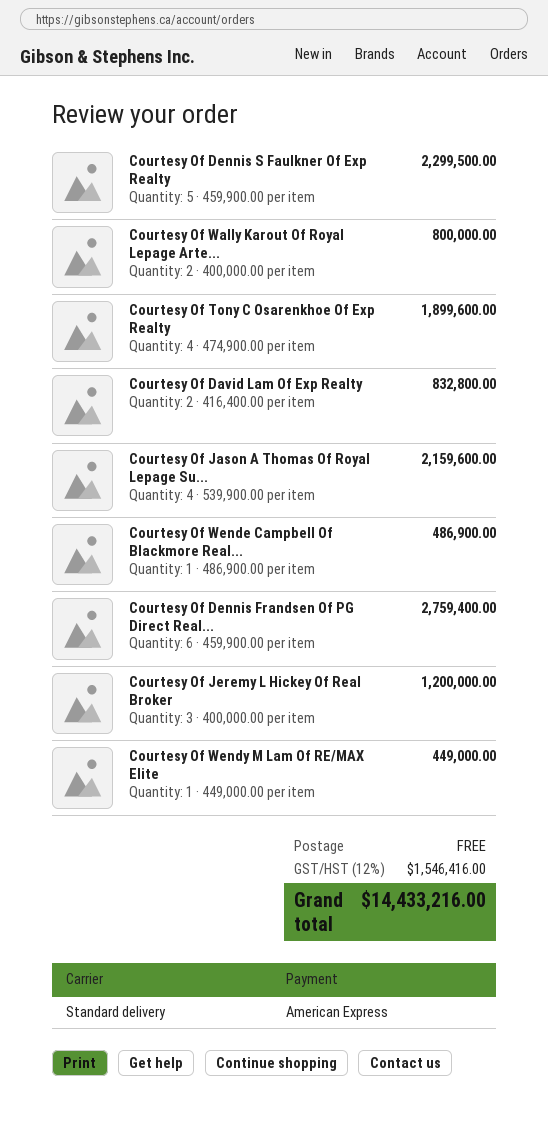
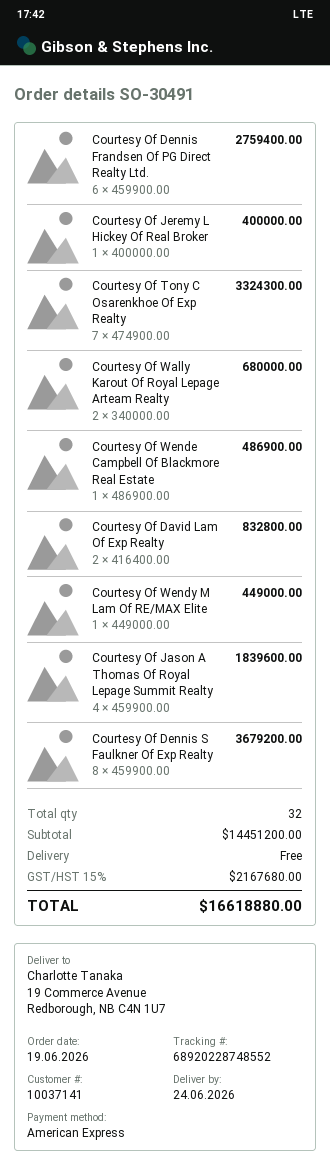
Courtesy Of Dennis S Faulkner Of Exp Realty: 5 x 459900.00 = 2299500.00 -> 8 x 459900.00 = 3679200.00
Courtesy Of Wally Karout Of Royal Lepage Arte...: 2 x 400000.00 = 800000.00 -> 2 x 340000.00 = 680000.00
Courtesy Of Tony C Osarenkhoe Of Exp Realty: 4 x 474900.00 = 1899600.00 -> 7 x 474900.00 = 3324300.00
Courtesy Of Jason A Thomas Of Royal Lepage Su...: 4 x 539900.00 = 2159600.00 -> 4 x 459900.00 = 1839600.00
Courtesy Of Jeremy L Hickey Of Real Broker: 3 x 400000.00 = 1200000.00 -> 1 x 400000.00 = 400000.00
tax: 12% = 1546416.00 -> 15% = 2167680.00
total: 14433216.00 -> 16618880.00

